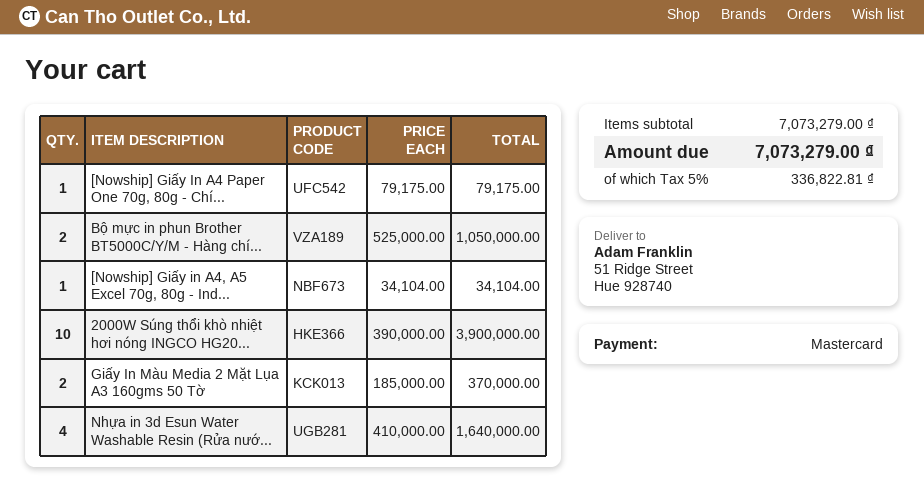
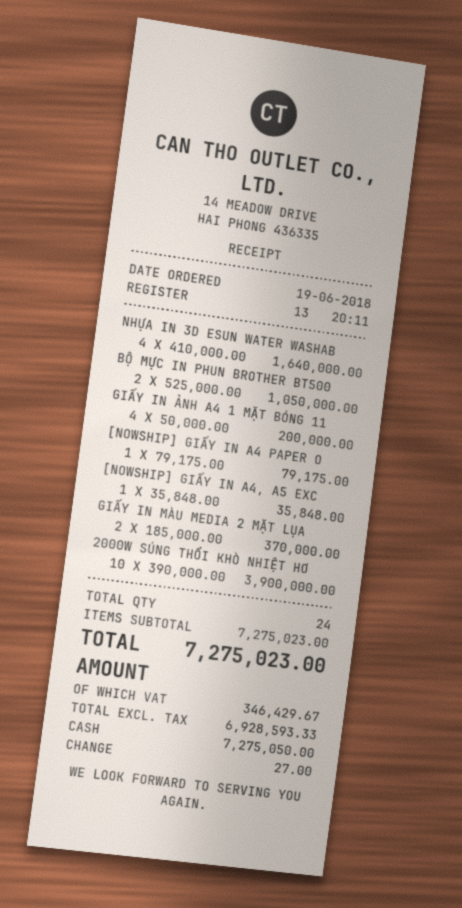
payment method: Mastercard -> cash
[Nowship] Giấy in A4, A5 Excel 70g, 80g - Ind...: 1 x 34104.00 = 34104.00 -> 1 x 35848.00 = 35848.00
GIẤY IN ẢNH A4 1 MẶT BÓNG 11: none -> 4 x 50000.00 = 200000.00
subtotal: 7073279.00 -> 7275023.00
tax: 336822.81 -> 346429.67
total: 7073279.00 -> 7275023.00

